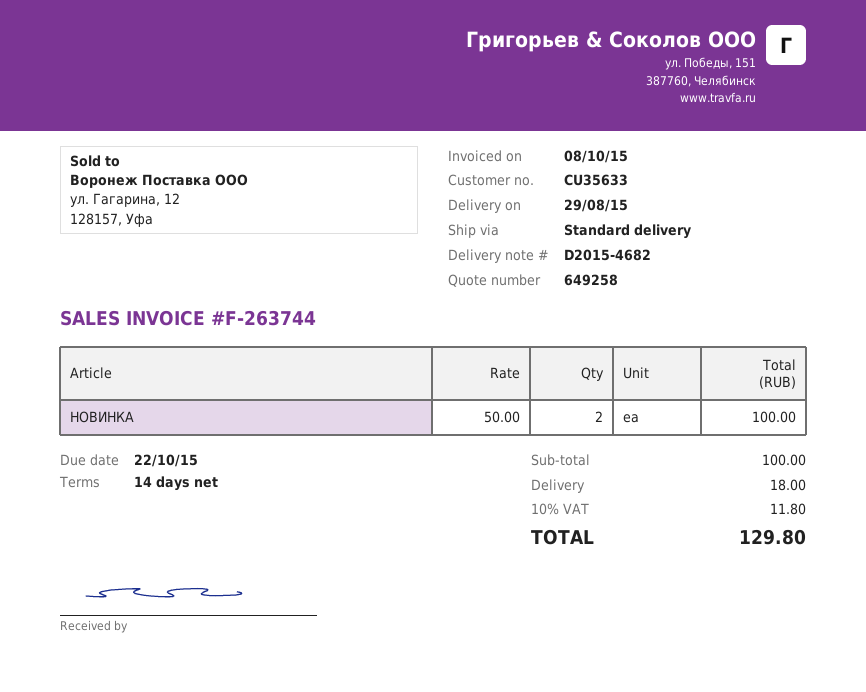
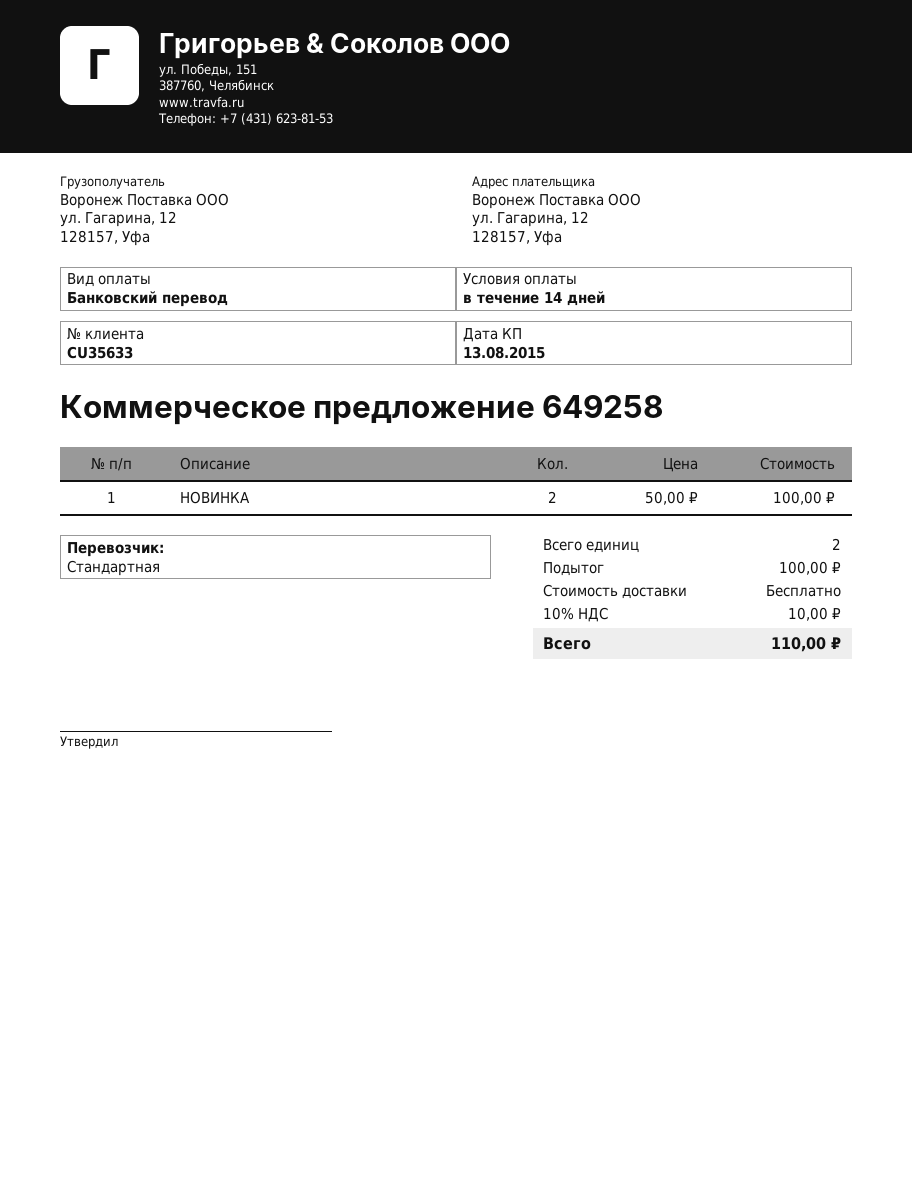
shipping: 18.00 -> 0.00
tax: 10% = 11.80 -> 10% = 10.00
total: 129.80 -> 110.00

